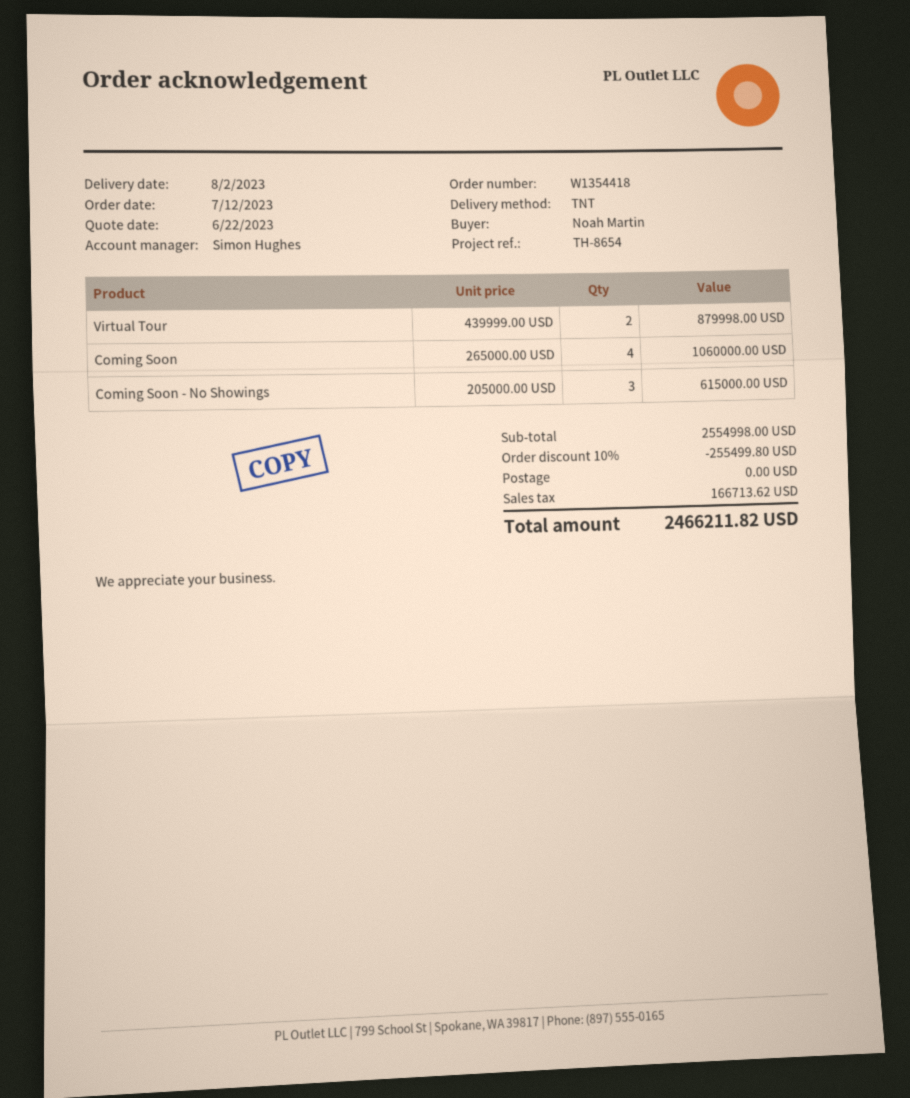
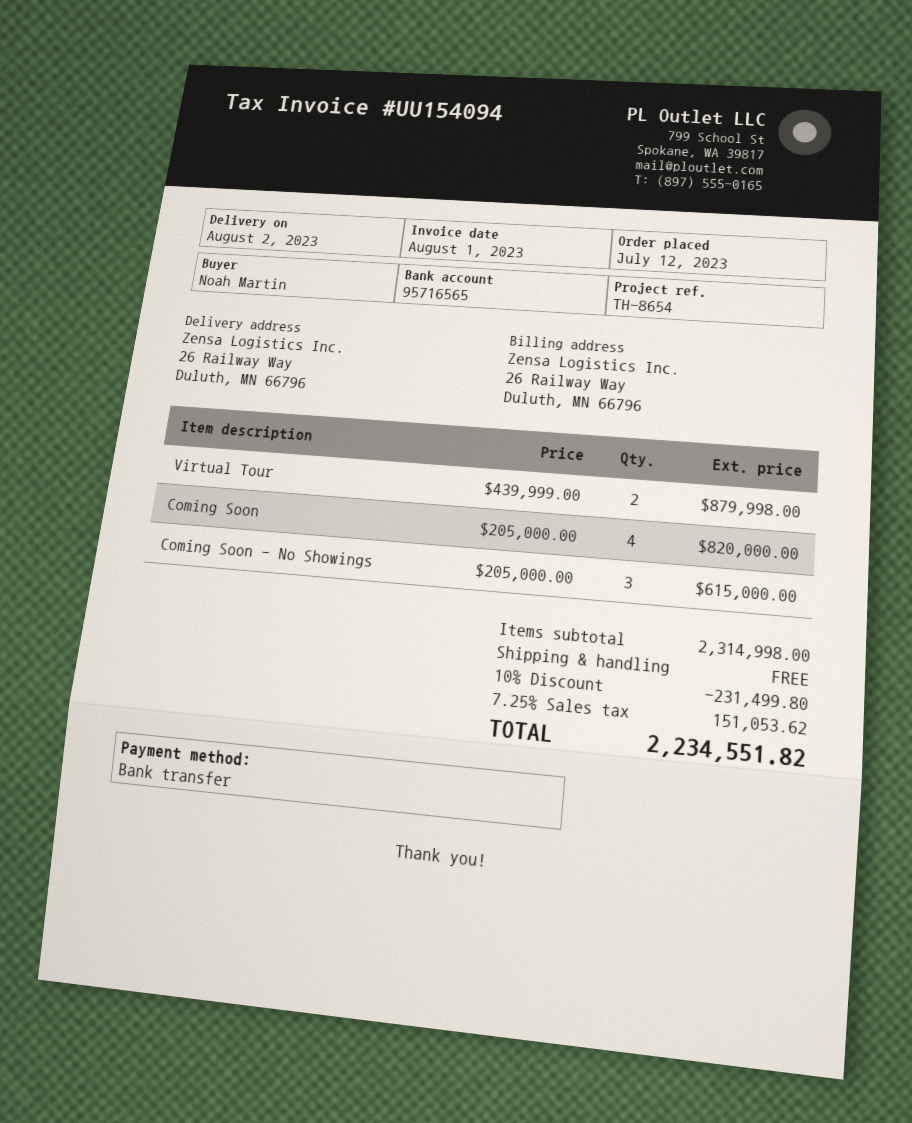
Coming Soon: 4 x 265000.00 = 1060000.00 -> 4 x 205000.00 = 820000.00
subtotal: 2554998.00 -> 2314998.00
discount: 10% = 255499.80 -> 10% = 231499.80
tax: 166713.62 -> 151053.62
total: 2466211.82 -> 2234551.82

